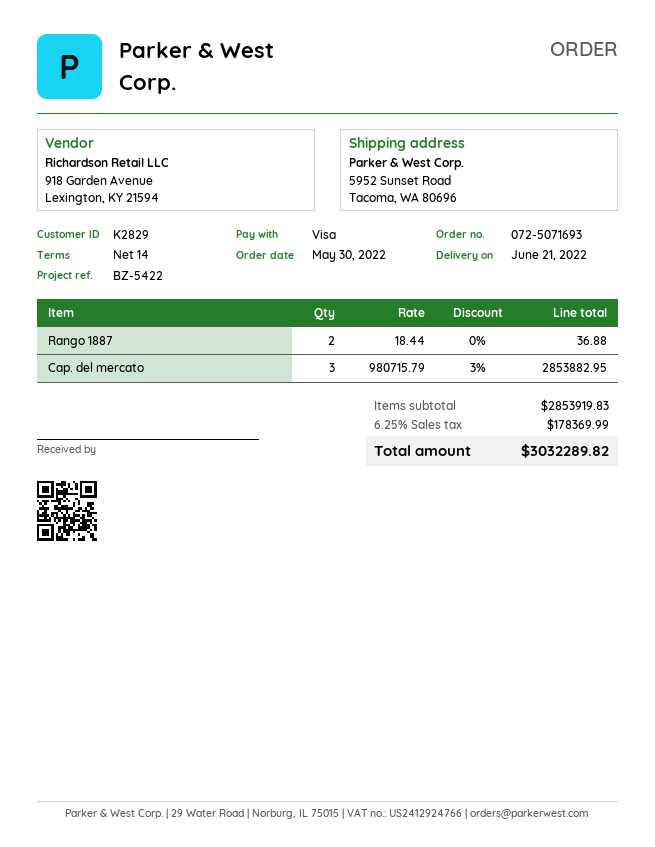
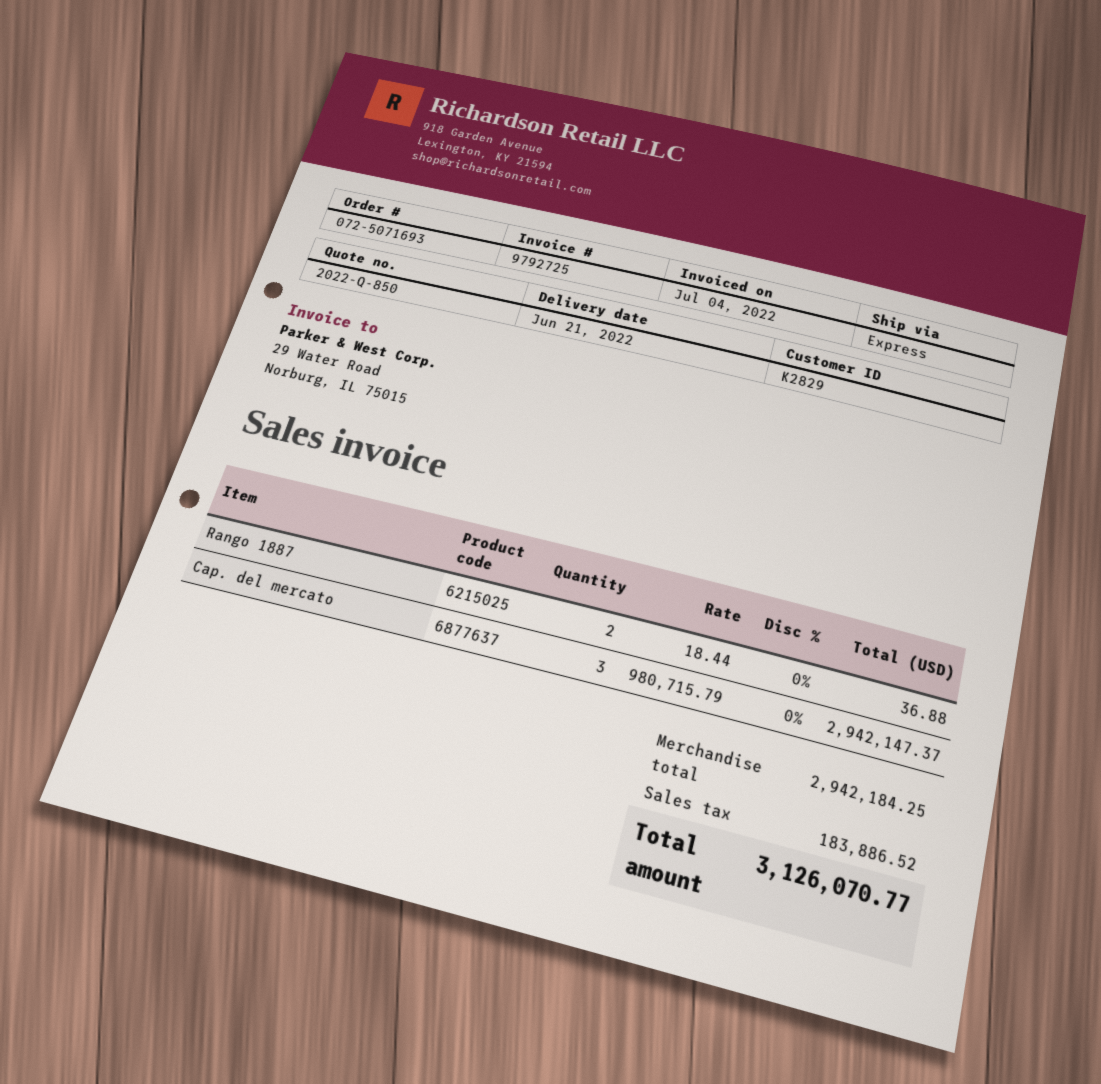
Cap. del mercato: 3 x 980715.79 - 3% = 2853882.95 -> 3 x 980715.79 = 2942147.37
subtotal: 2853919.83 -> 2942184.25
tax: 178369.99 -> 183886.52
total: 3032289.82 -> 3126070.77

